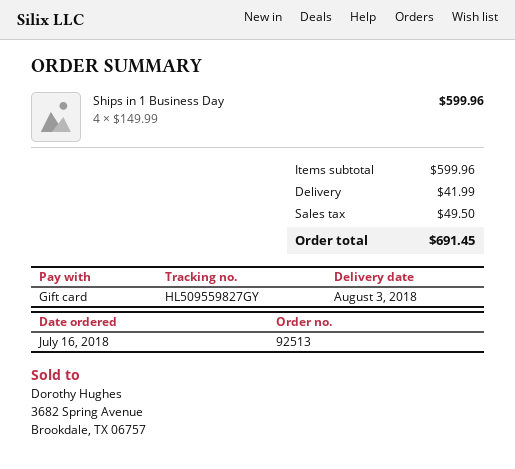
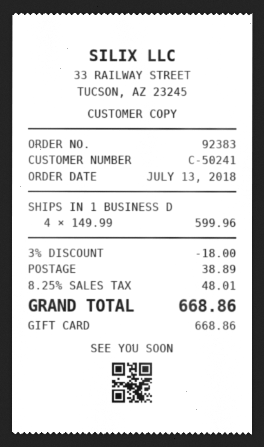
order number: 92513 -> 92383
order date: 2018-07-16 -> 2018-07-13
discount: none -> 3% = 18.00
shipping: 41.99 -> 38.89
tax: 49.50 -> 48.01
total: 691.45 -> 668.86

